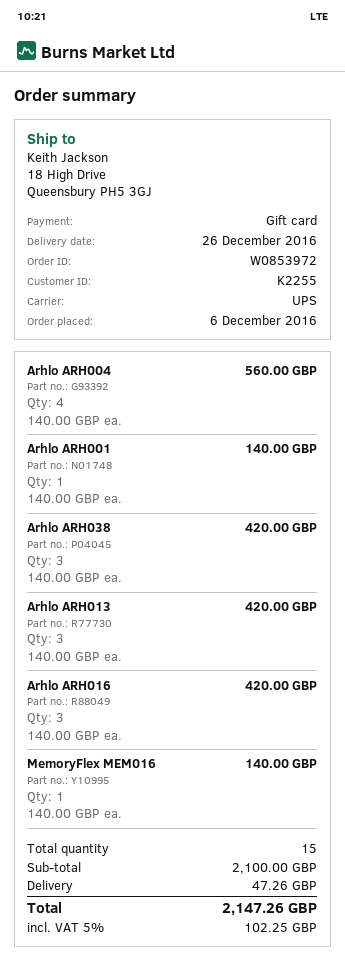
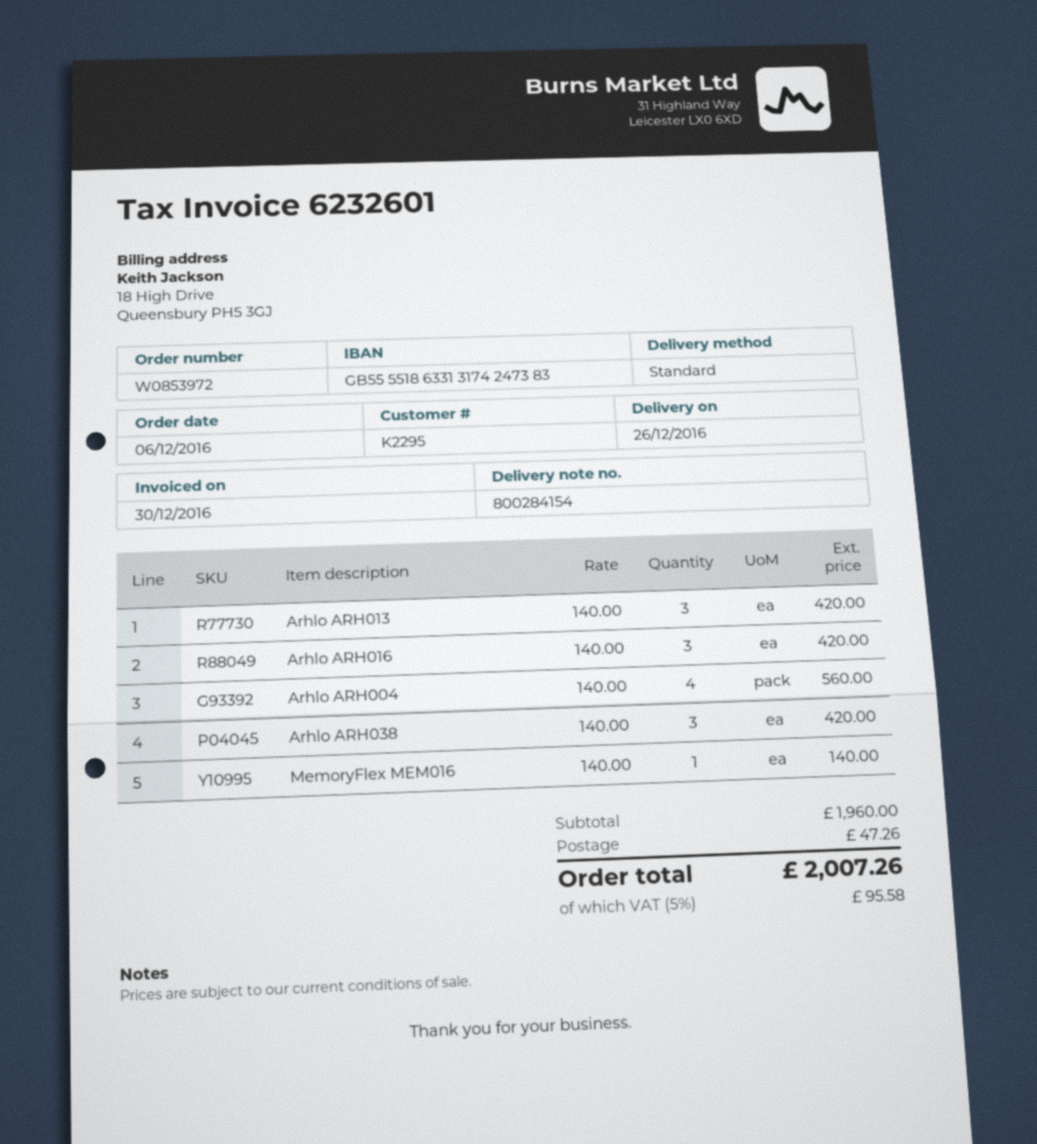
customer number: K2255 -> K2295
shipping method: UPS -> standard
Arhlo ARH001: 1 x 140.00 = 140.00 -> none
subtotal: 2100.00 -> 1960.00
tax: 5% = 102.25 -> 5% = 95.58
total: 2147.26 -> 2007.26

